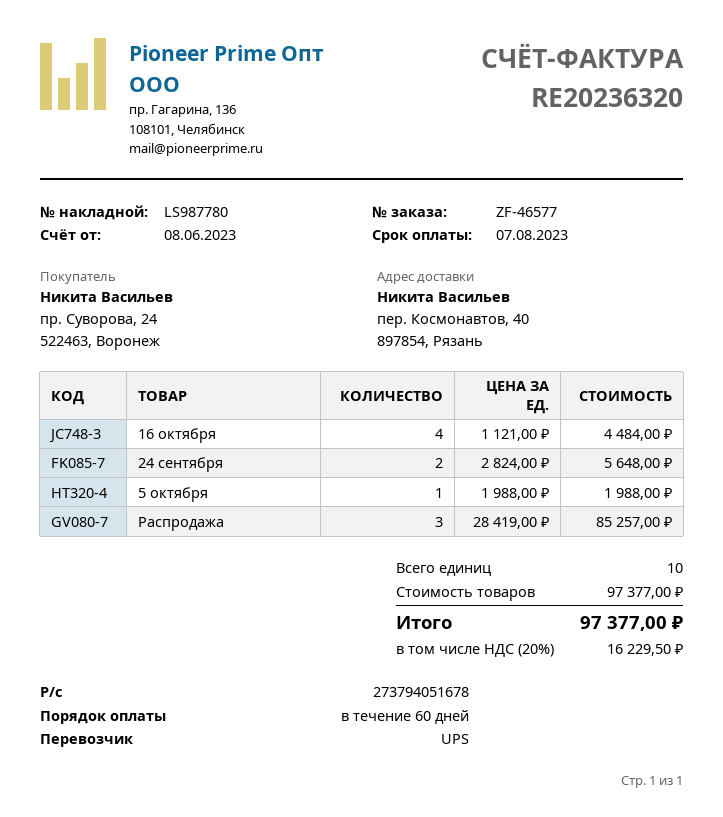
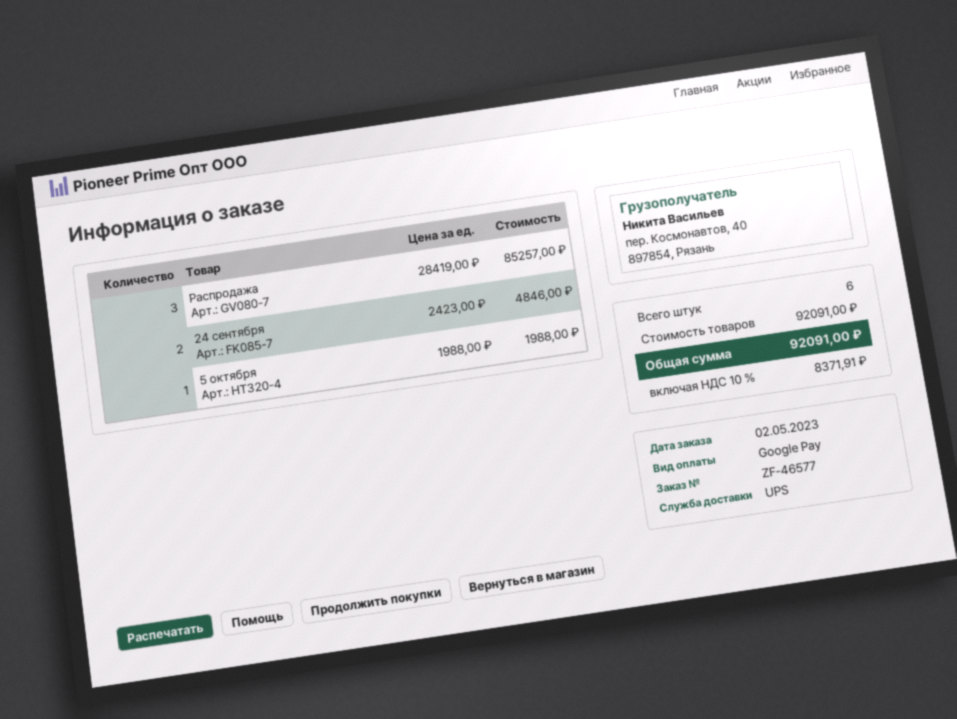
16 октября: 4 x 1121.00 = 4484.00 -> none
24 сентября: 2 x 2824.00 = 5648.00 -> 2 x 2423.00 = 4846.00
total quantity: 10 -> 6
subtotal: 97377.00 -> 92091.00
tax: 20% = 16229.50 -> 10% = 8371.91
total: 97377.00 -> 92091.00

